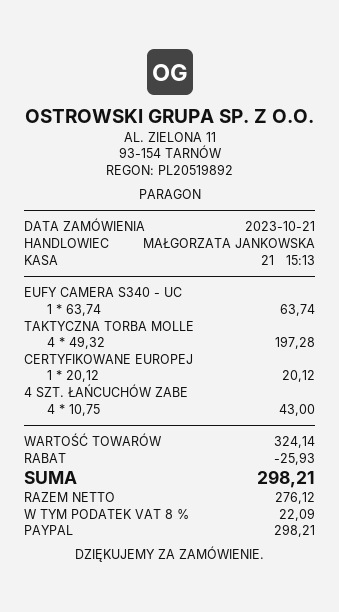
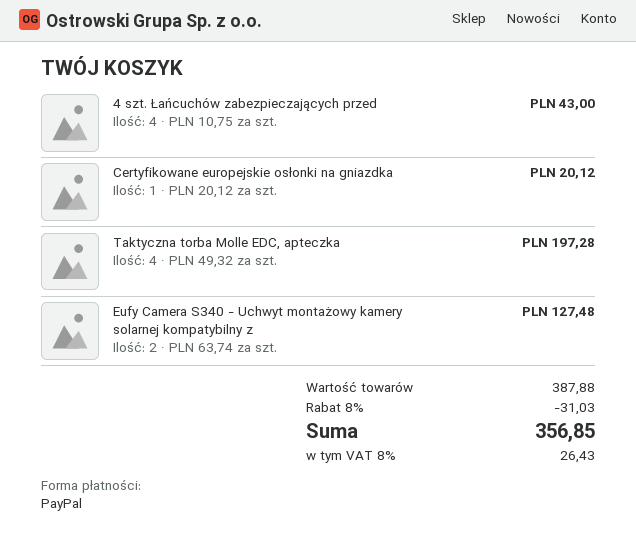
EUFY CAMERA S340 - UC: 1 x 63.74 = 63.74 -> 2 x 63.74 = 127.48
subtotal: 324.14 -> 387.88
discount: 25.93 -> 31.03
tax: 8% = 22.09 -> 8% = 26.43
total: 298.21 -> 356.85

